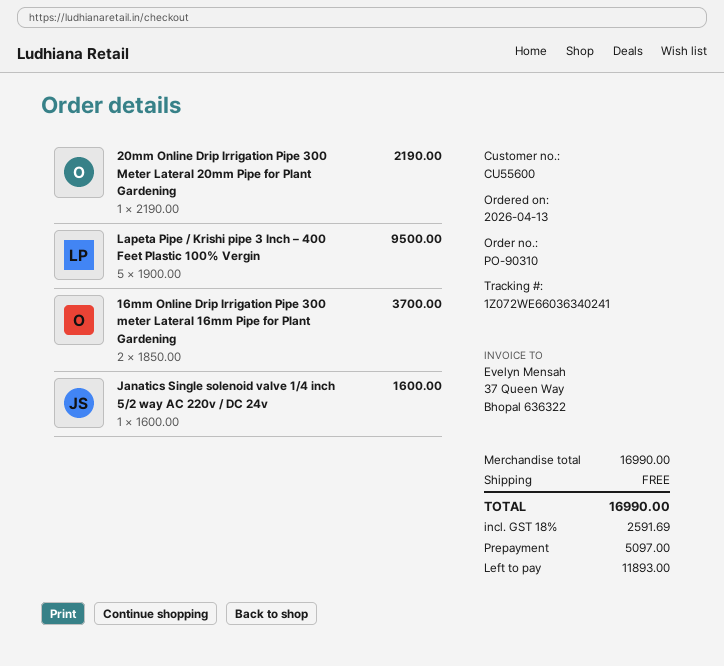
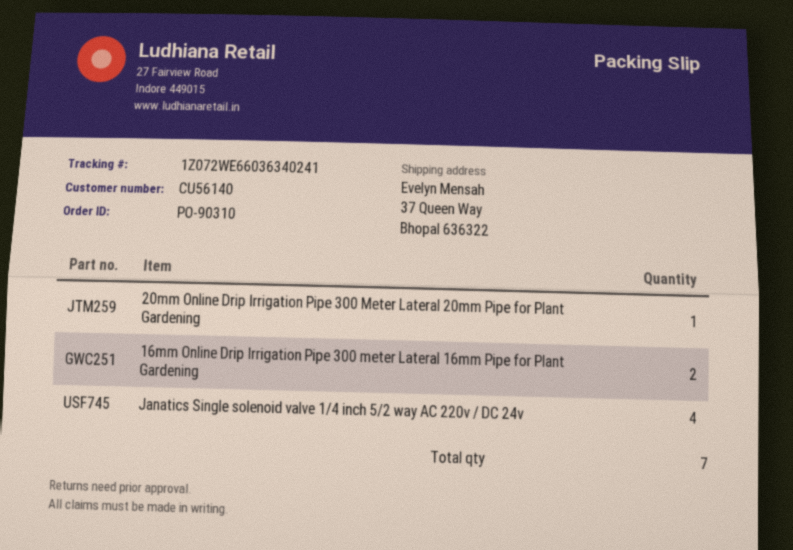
customer number: CU55600 -> CU56140
Lapeta Pipe / Krishi pipe 3 Inch – 400 Feet Plastic 100% Vergin: 5 -> none
Janatics Single solenoid valve 1/4 inch 5/2 way AC 220v / DC 24v: 1 -> 4

